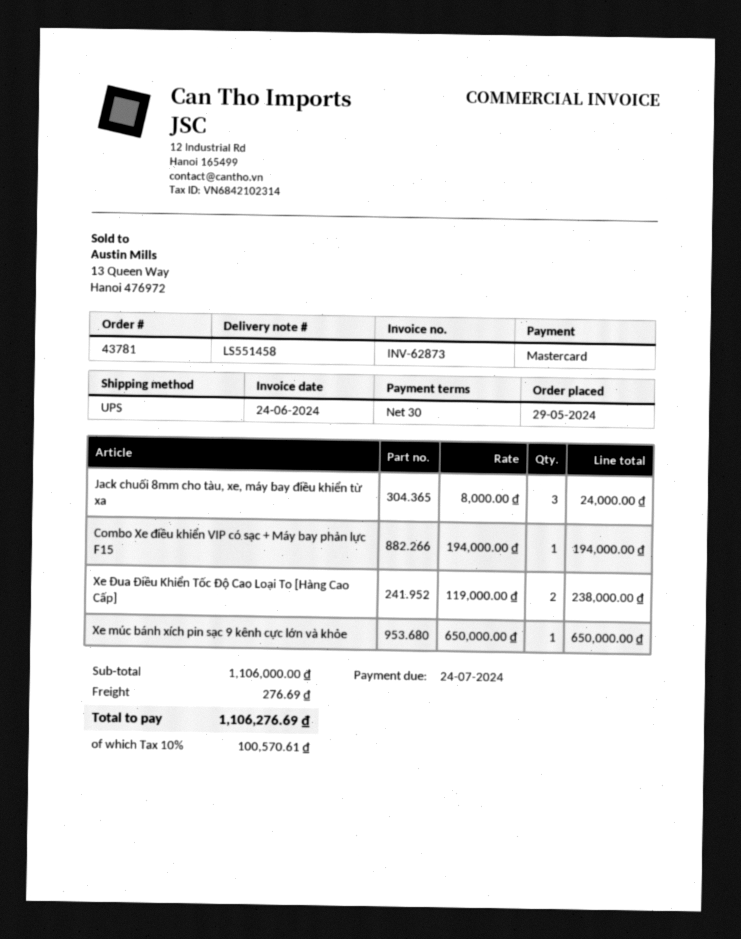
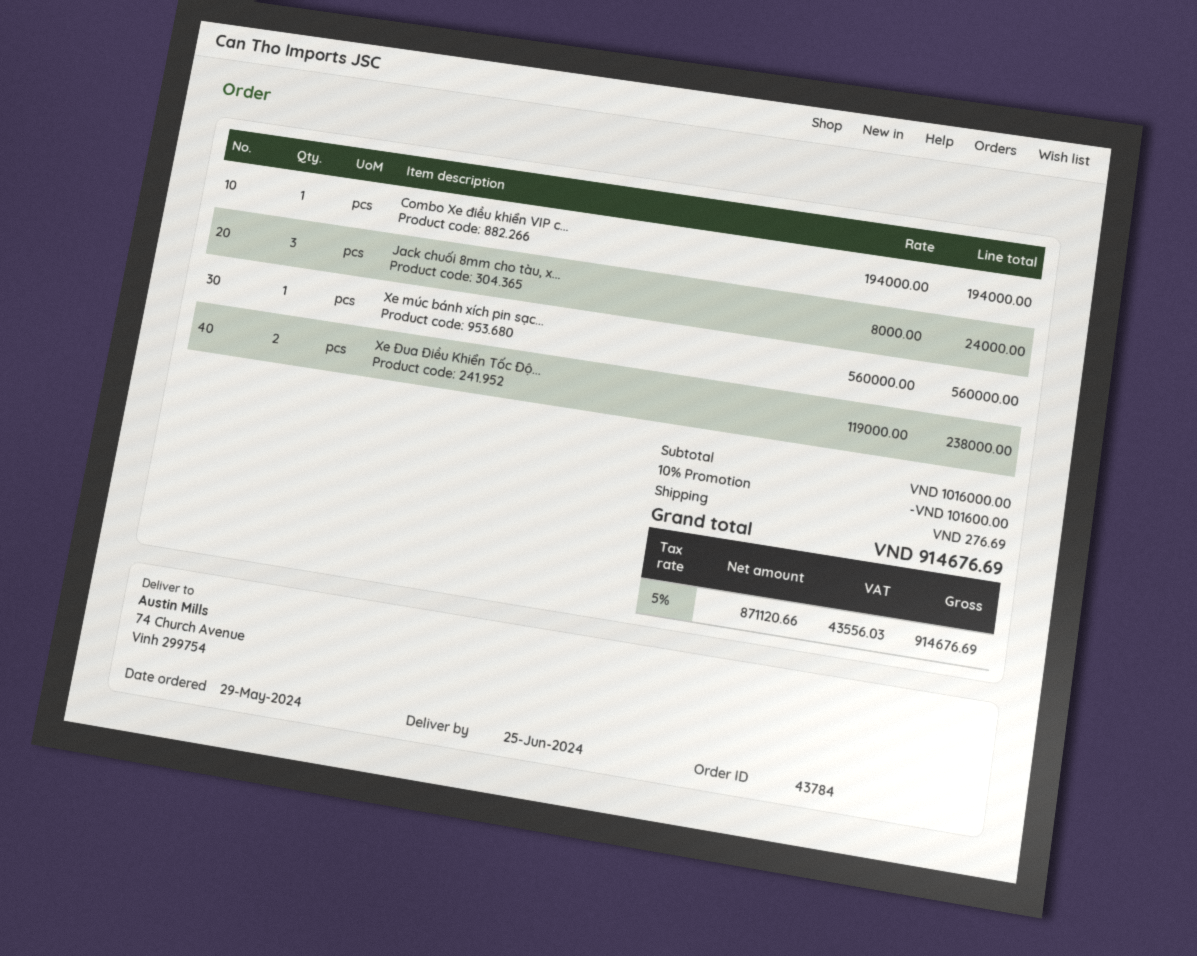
order number: 43781 -> 43784
Xe múc bánh xích pin sạc 9 kênh cực lớn và khỏe: 1 x 650000.00 = 650000.00 -> 1 x 560000.00 = 560000.00
subtotal: 1106000.00 -> 1016000.00
discount: none -> 10% = 101600.00
tax: 10% = 100570.61 -> 5% = 43556.03
total: 1106276.69 -> 914676.69

